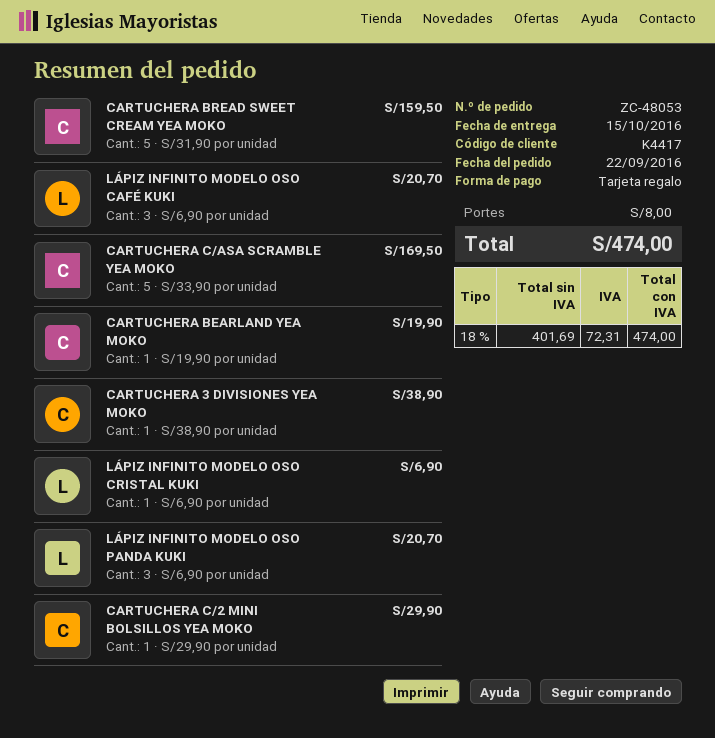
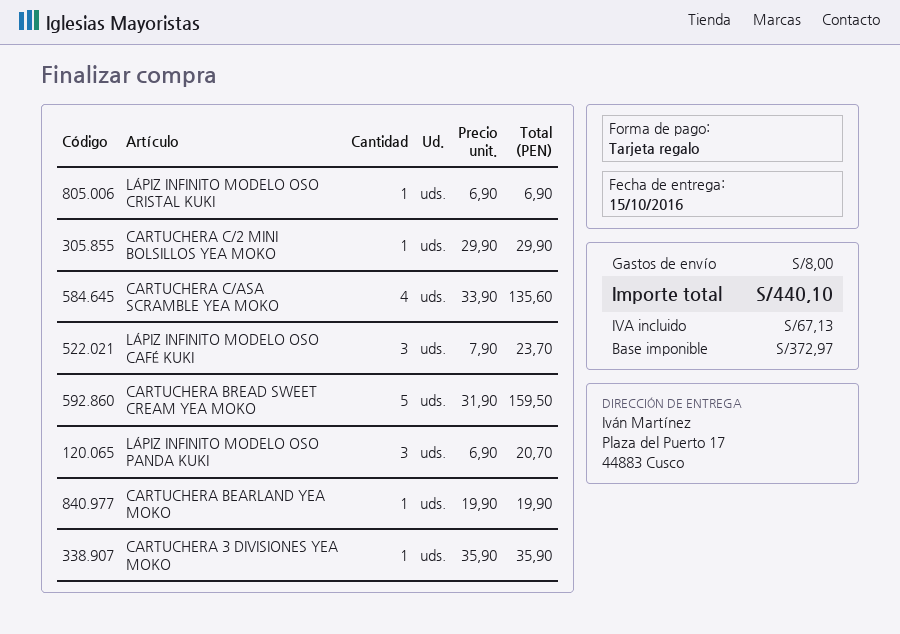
LÁPIZ INFINITO MODELO OSO CAFÉ KUKI: 3 x 6.90 = 20.70 -> 3 x 7.90 = 23.70
CARTUCHERA C/ASA SCRAMBLE YEA MOKO: 5 x 33.90 = 169.50 -> 4 x 33.90 = 135.60
CARTUCHERA 3 DIVISIONES YEA MOKO: 1 x 38.90 = 38.90 -> 1 x 35.90 = 35.90
net: 401.69 -> 372.97
tax: 72.31 -> 67.13
total: 474.00 -> 440.10

